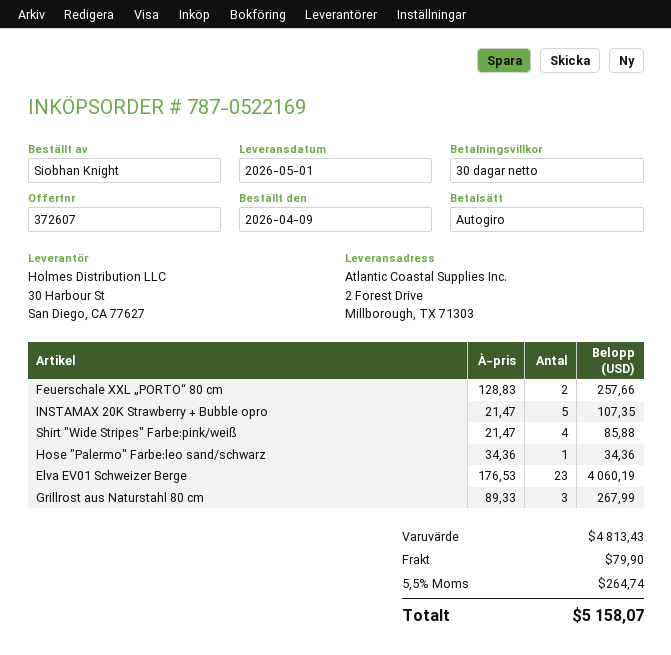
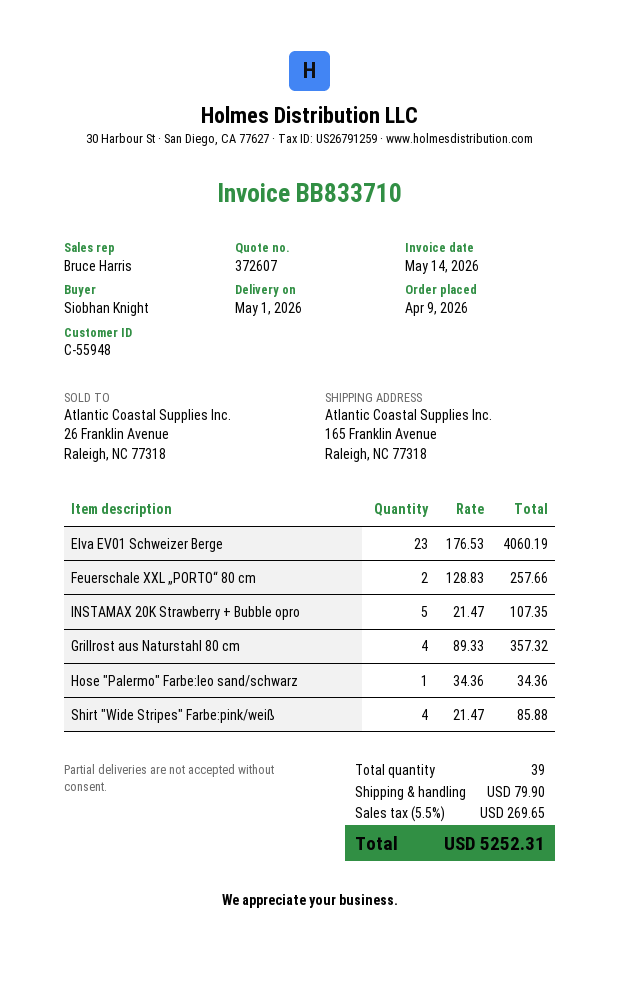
ship to: 2 Forest Drive, Millborough, TX 71303 -> 165 Franklin Avenue, Raleigh, NC 77318
Grillrost aus Naturstahl 80 cm: 3 x 89.33 = 267.99 -> 4 x 89.33 = 357.32
tax: 5.5% = 264.74 -> 5.5% = 269.65
total: 5158.07 -> 5252.31

